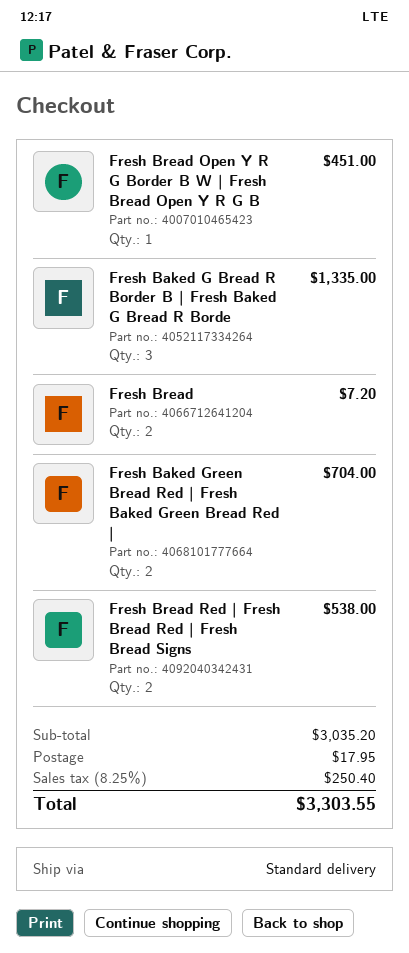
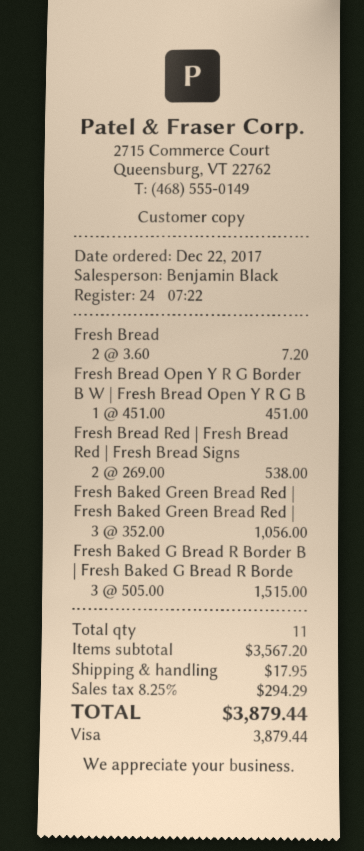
Fresh Baked G Bread R Border B | Fresh Baked G Bread R Borde: 3 for 1335.00 -> 3 for 1515.00
Fresh Baked Green Bread Red | Fresh Baked Green Bread Red |: 2 for 704.00 -> 3 for 1056.00
subtotal: 3035.20 -> 3567.20
tax: 8.25% = 250.40 -> 8.25% = 294.29
total: 3303.55 -> 3879.44

